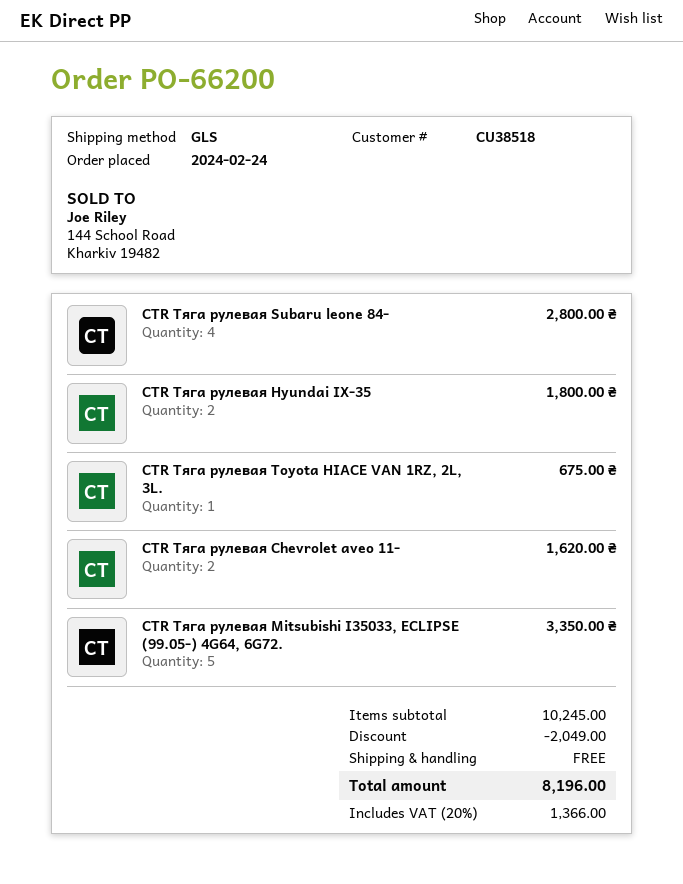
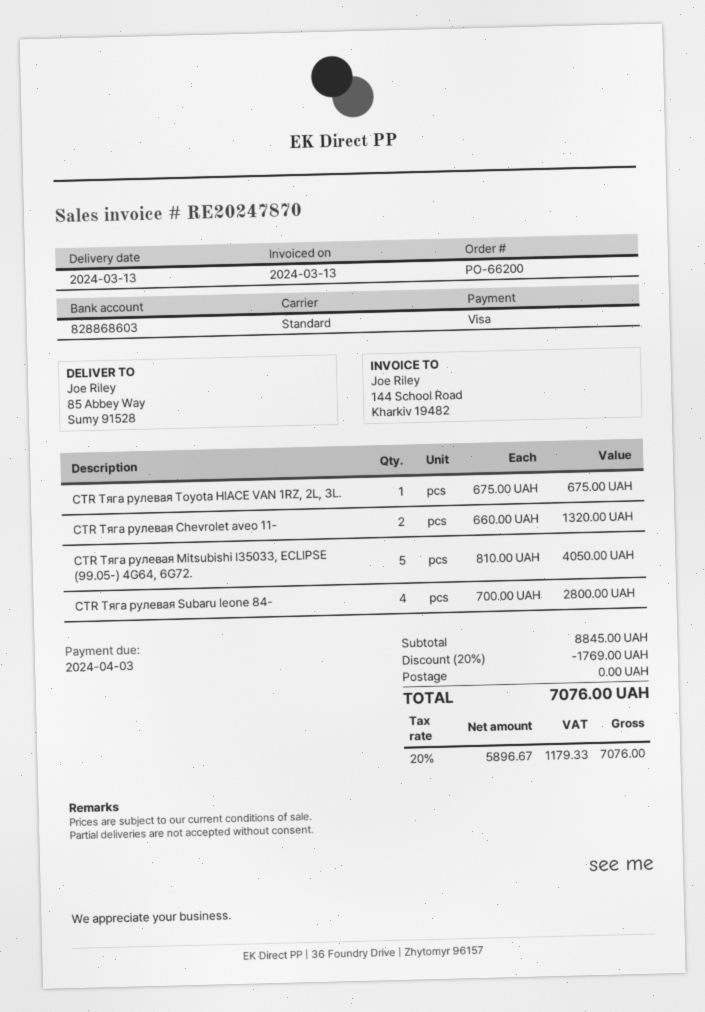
shipping method: GLS -> standard
CTR Тяга рулевая Hyundai IX-35: 2 for 1800.00 -> none
CTR Тяга рулевая Chevrolet aveo 11-: 2 for 1620.00 -> 2 for 1320.00
CTR Тяга рулевая Mitsubishi I35033, ECLIPSE (99.05-) 4G64, 6G72.: 5 for 3350.00 -> 5 for 4050.00
subtotal: 10245.00 -> 8845.00
discount: 2049.00 -> 1769.00
tax: 20% = 1366.00 -> 20% = 1179.33
total: 8196.00 -> 7076.00

